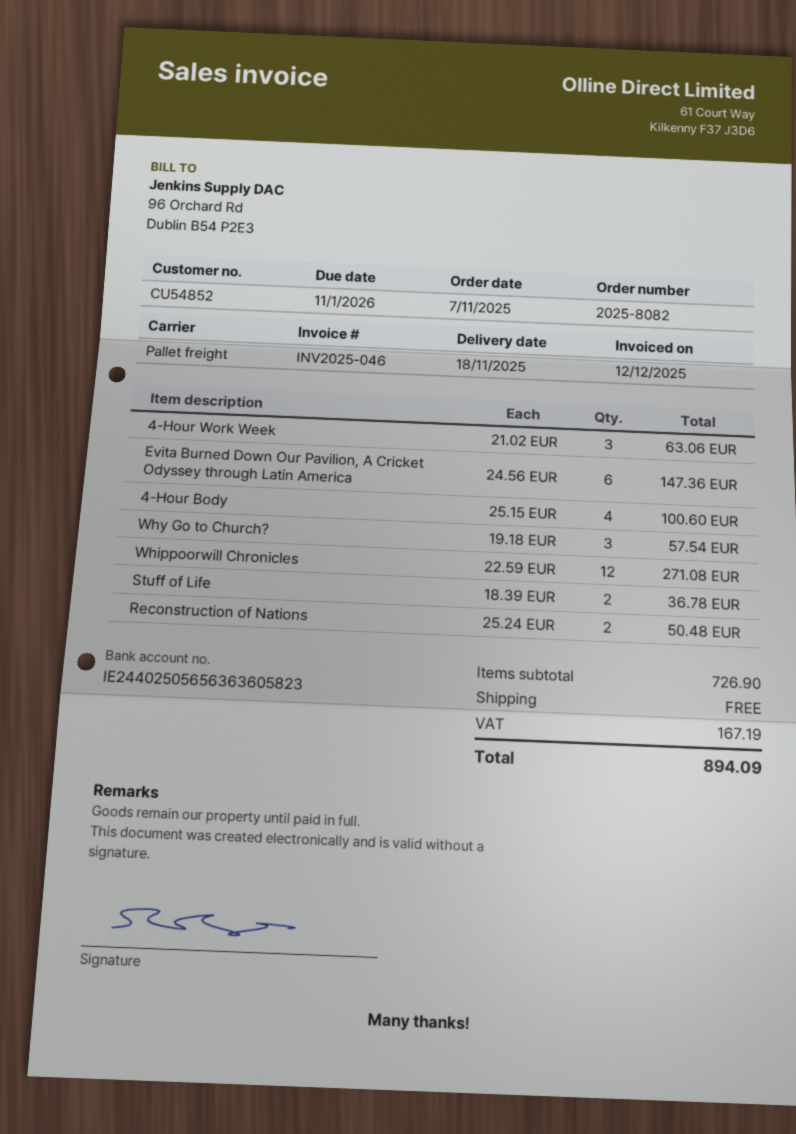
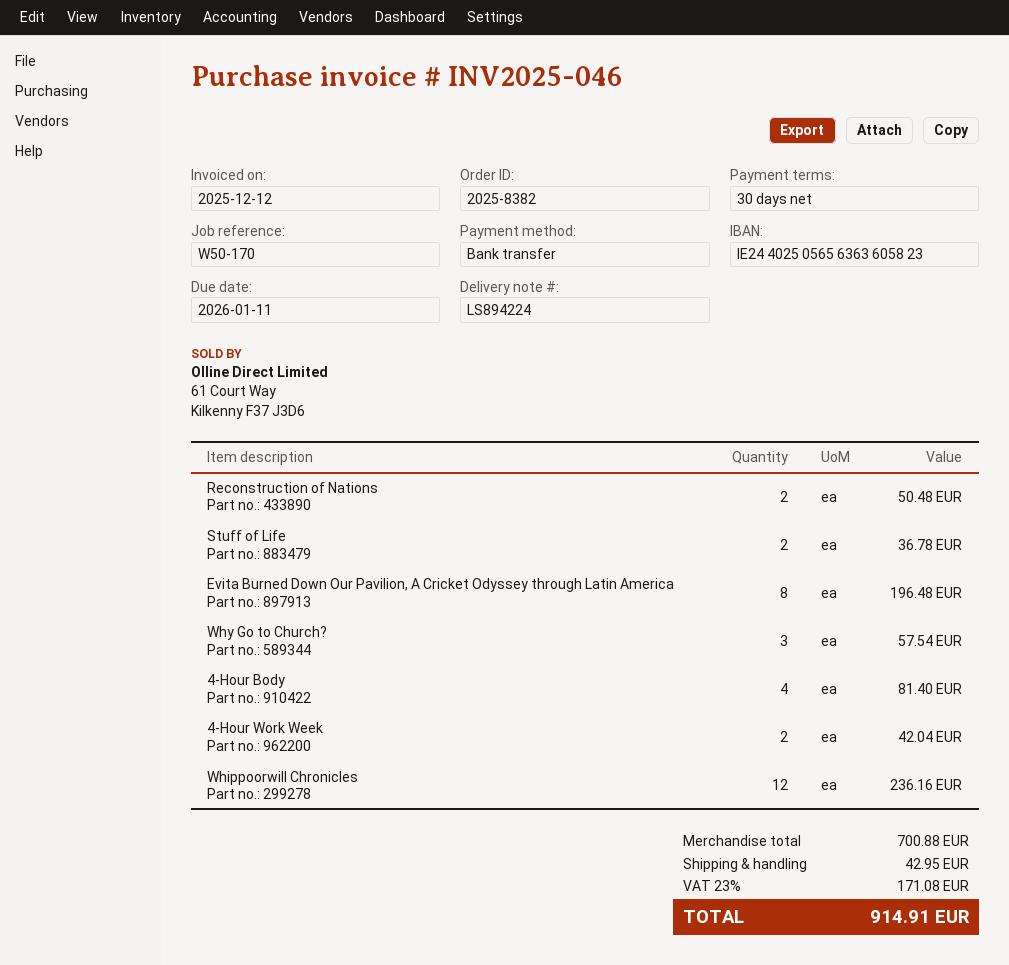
order number: 2025-8082 -> 2025-8382
4-Hour Work Week: 3 for 63.06 -> 2 for 42.04
Evita Burned Down Our Pavilion, A Cricket Odyssey through Latin America: 6 for 147.36 -> 8 for 196.48
4-Hour Body: 4 for 100.60 -> 4 for 81.40
Whippoorwill Chronicles: 12 for 271.08 -> 12 for 236.16
subtotal: 726.90 -> 700.88
shipping: 0.00 -> 42.95
tax: 167.19 -> 171.08
total: 894.09 -> 914.91

